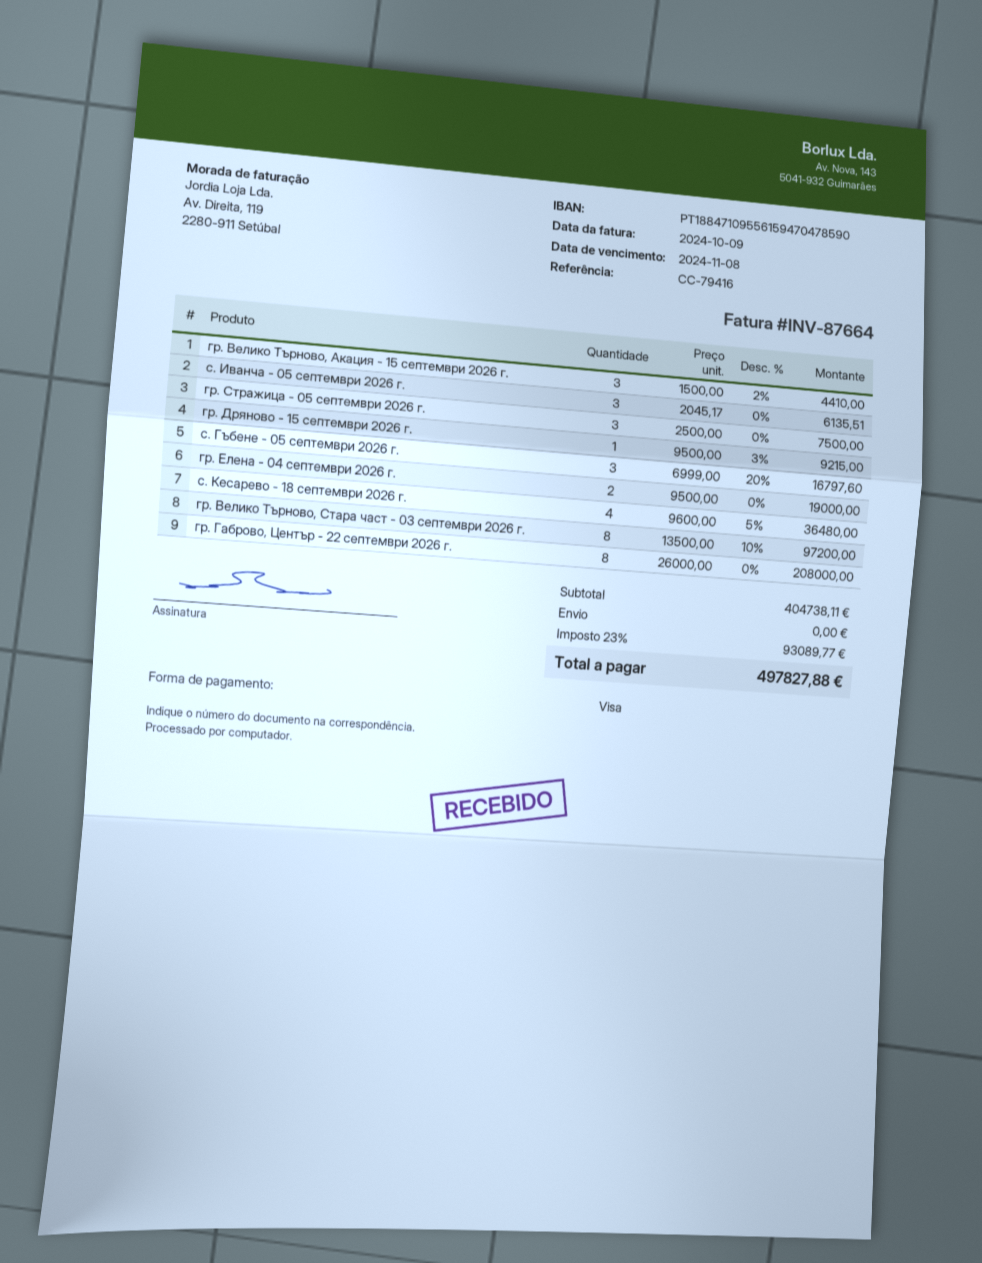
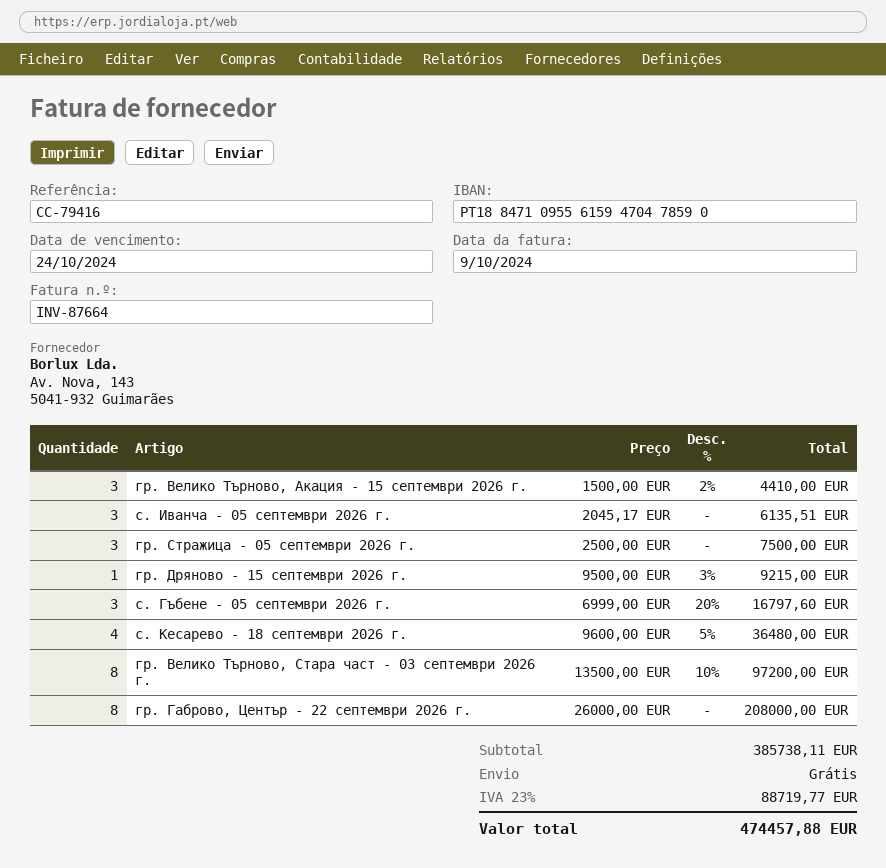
due date: 2024-11-08 -> 2024-10-24
гр. Елена - 04 септември 2026 г.: 2 x 9500.00 = 19000.00 -> none
subtotal: 404738.11 -> 385738.11
tax: 23% = 93089.77 -> 23% = 88719.77
total: 497827.88 -> 474457.88

